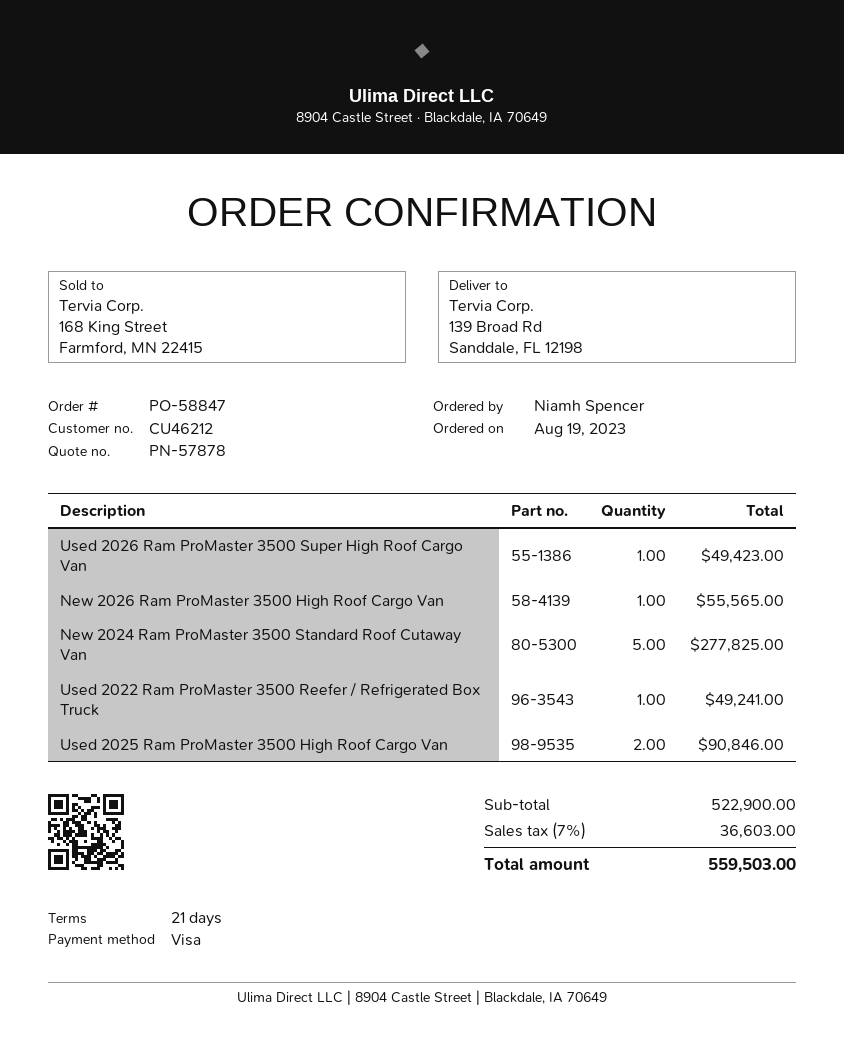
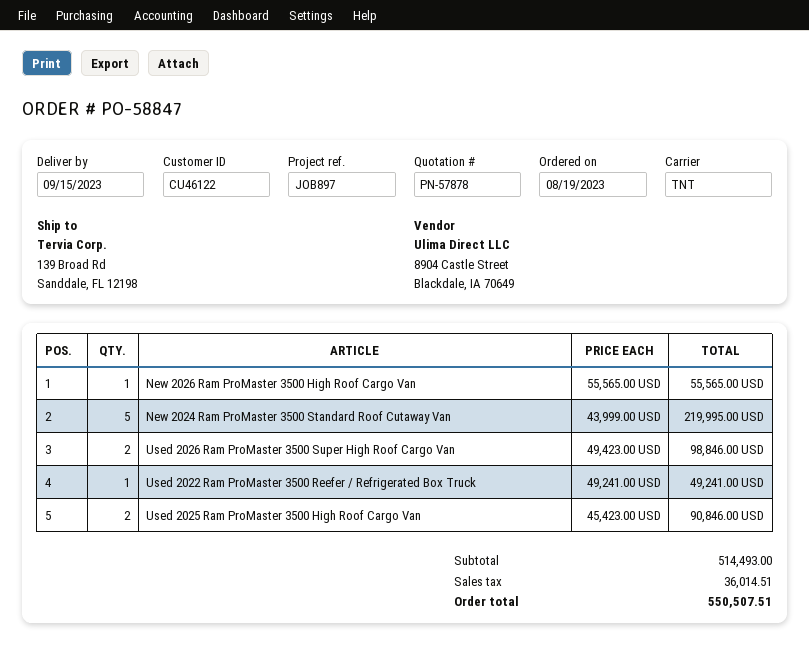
customer number: CU46212 -> CU46122
Used 2026 Ram ProMaster 3500 Super High Roof Cargo Van: 1 for 49423.00 -> 2 for 98846.00
New 2024 Ram ProMaster 3500 Standard Roof Cutaway Van: 5 for 277825.00 -> 5 for 219995.00
subtotal: 522900.00 -> 514493.00
tax: 36603.00 -> 36014.51
total: 559503.00 -> 550507.51

